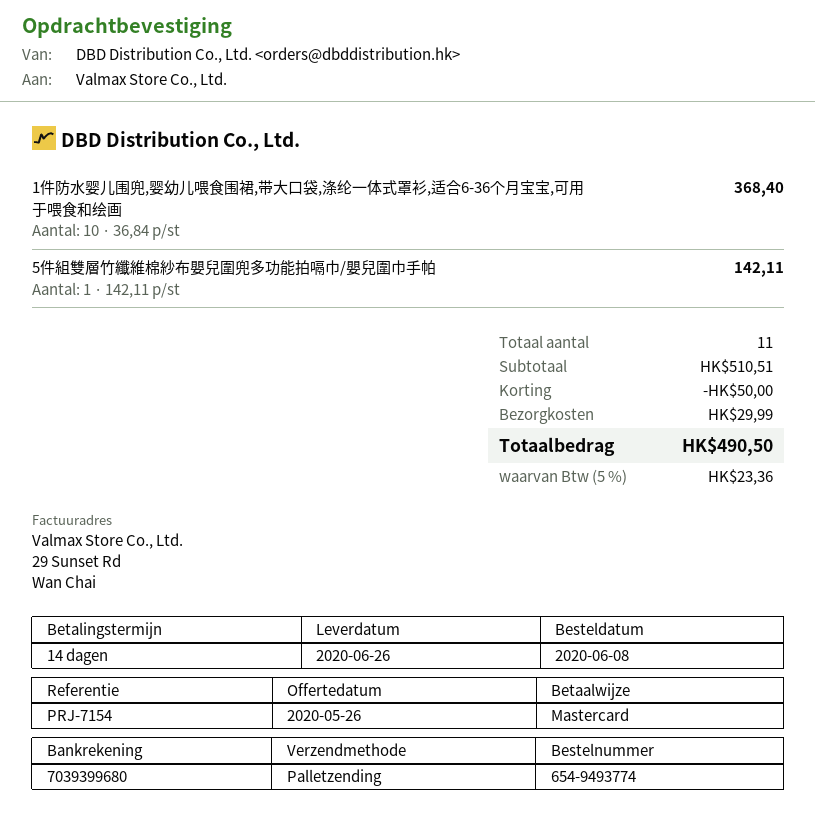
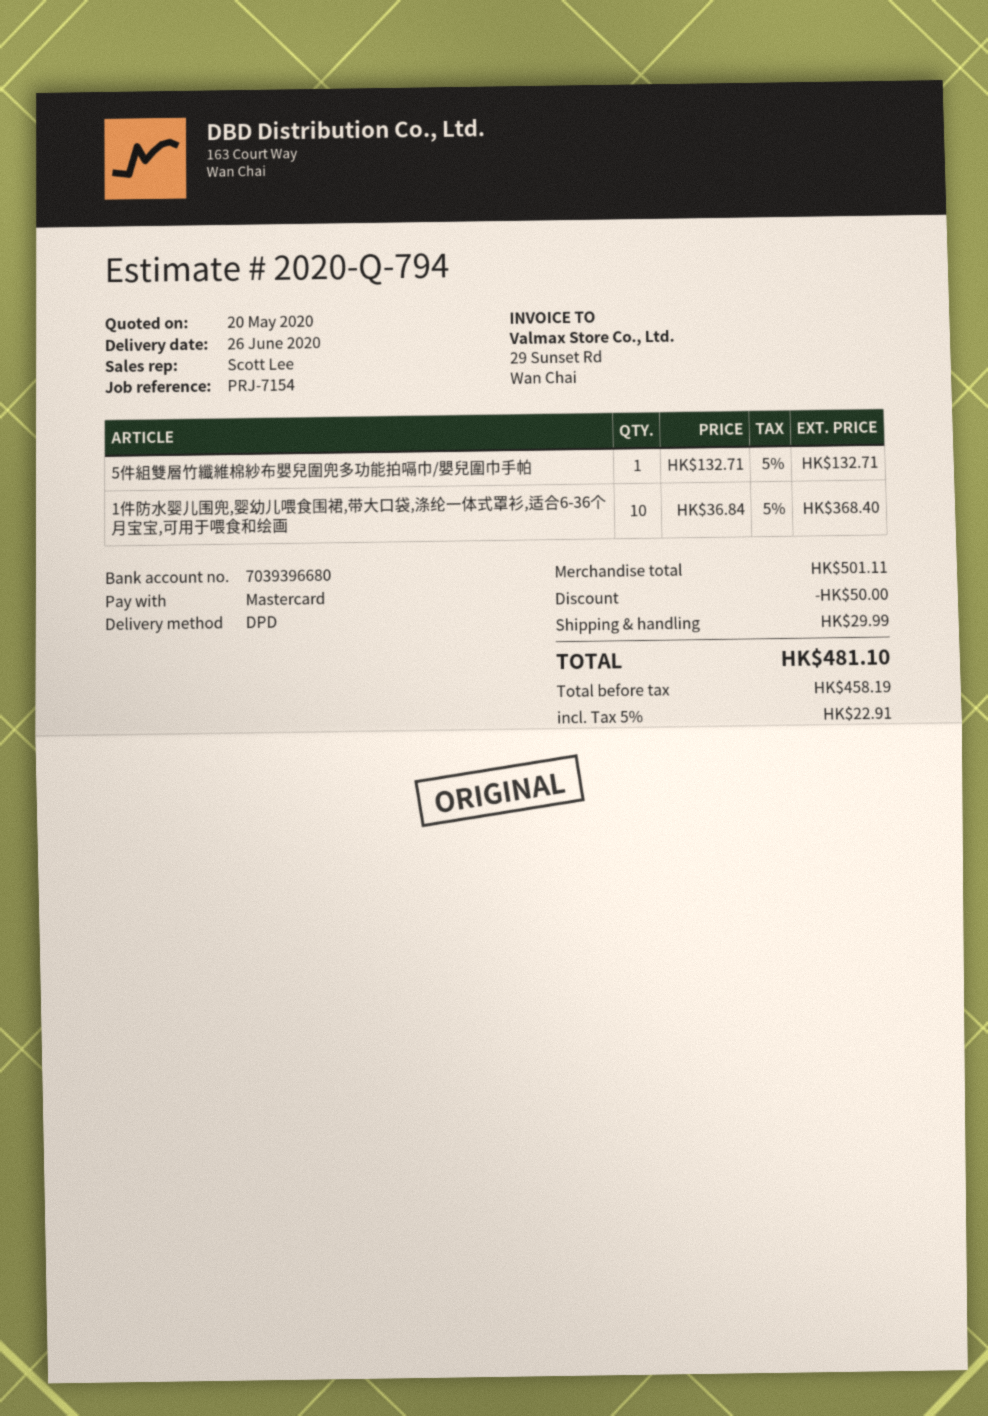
quote date: 2020-05-26 -> 2020-05-20
bank account: 7039399680 -> 7039396680
shipping method: pallet freight -> DPD
5件組雙層竹纖維棉紗布嬰兒圍兜多功能拍嗝巾/嬰兒圍巾手帕: 1 x 142.11 = 142.11 -> 1 x 132.71 = 132.71
subtotal: 510.51 -> 501.11
tax: 5% = 23.36 -> 5% = 22.91
total: 490.50 -> 481.10

